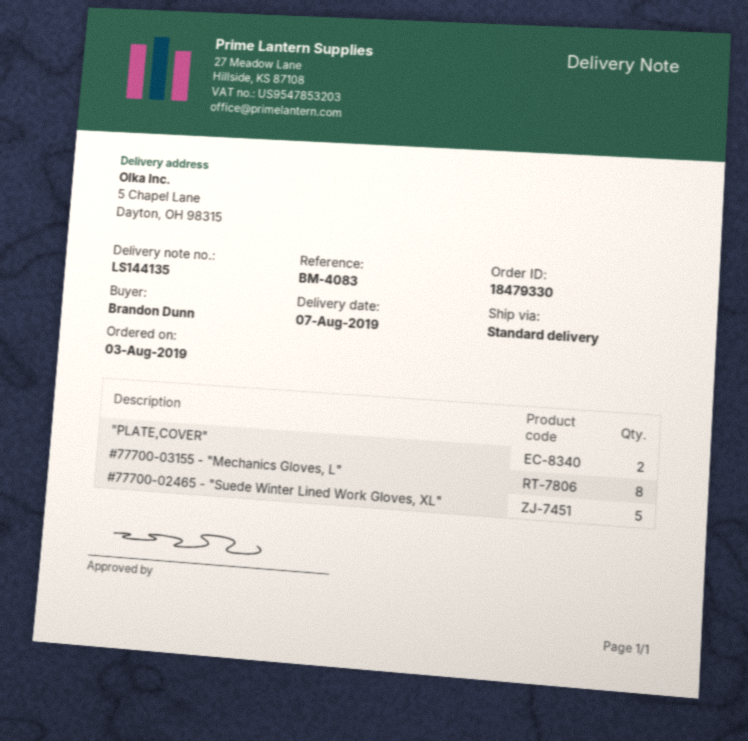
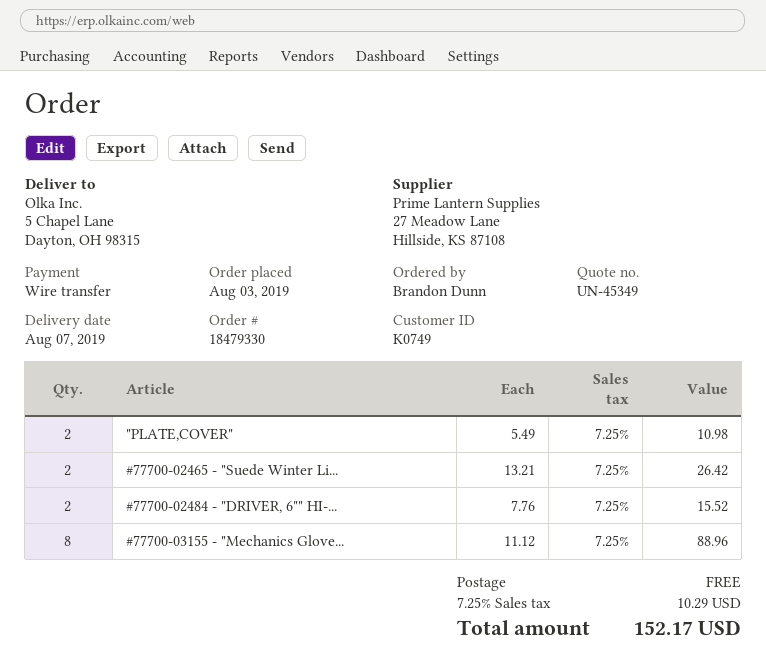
#77700-02465 - "Suede Winter Lined Work Gloves, XL": 5 -> 2
#77700-02484 - "DRIVER, 6"" HI-...: none -> 2

